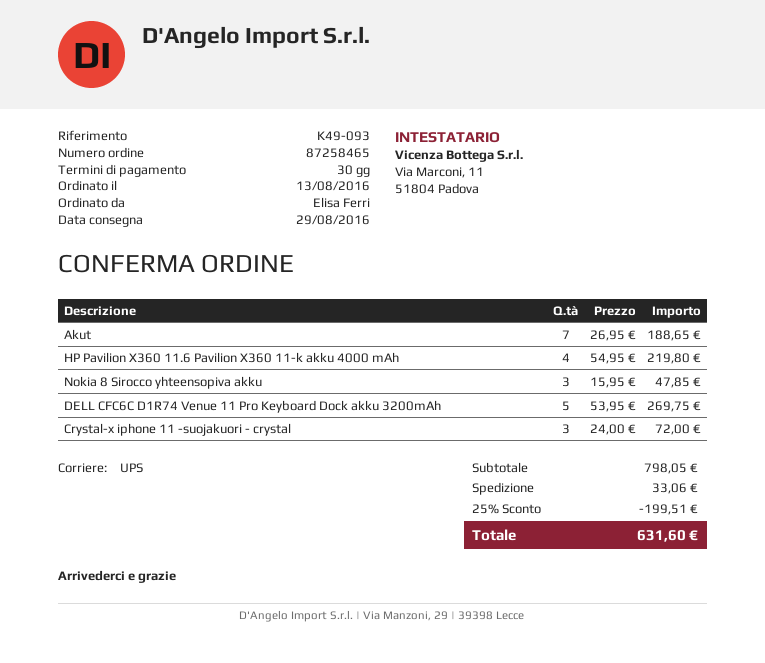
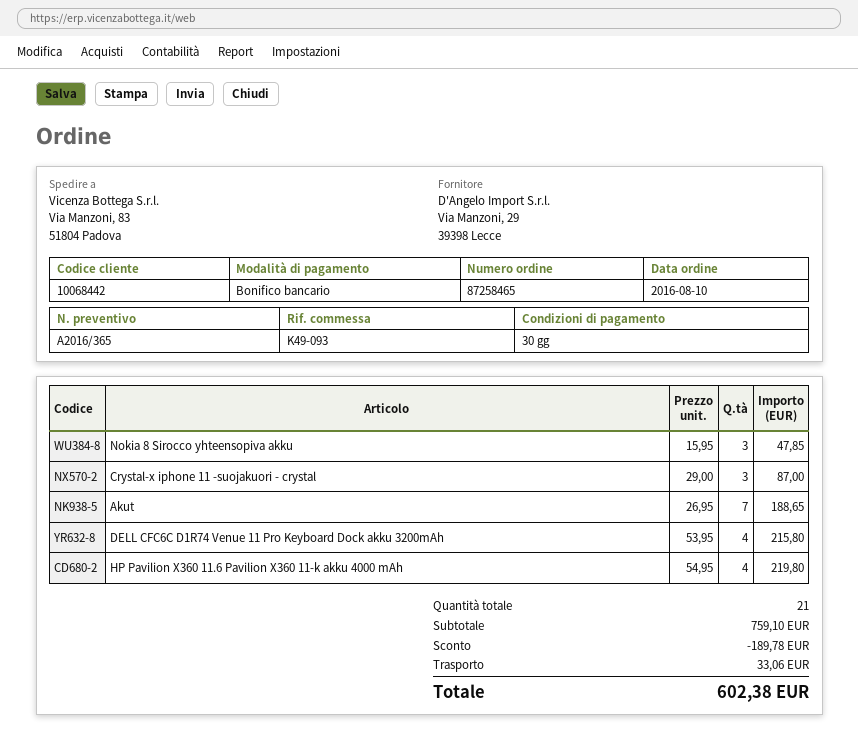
order date: 2016-08-13 -> 2016-08-10
DELL CFC6C D1R74 Venue 11 Pro Keyboard Dock akku 3200mAh: 5 x 53.95 = 269.75 -> 4 x 53.95 = 215.80
Crystal-x iphone 11 -suojakuori - crystal: 3 x 24.00 = 72.00 -> 3 x 29.00 = 87.00
subtotal: 798.05 -> 759.10
discount: 199.51 -> 189.78
total: 631.60 -> 602.38

